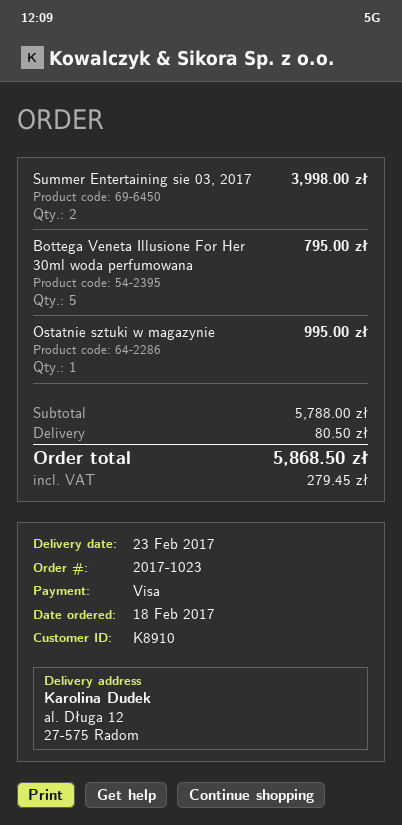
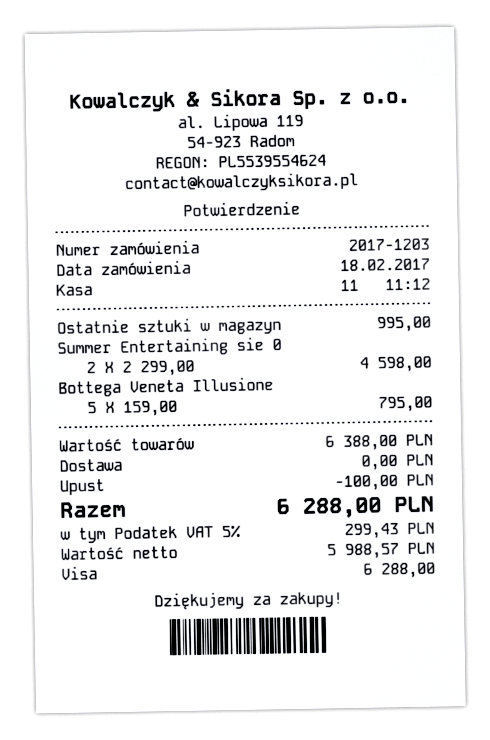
order number: 2017-1023 -> 2017-1203
Summer Entertaining sie 03, 2017: 2 for 3998.00 -> 2 for 4598.00
subtotal: 5788.00 -> 6388.00
discount: none -> 100.00
shipping: 80.50 -> 0.00
tax: 279.45 -> 299.43
total: 5868.50 -> 6288.00

